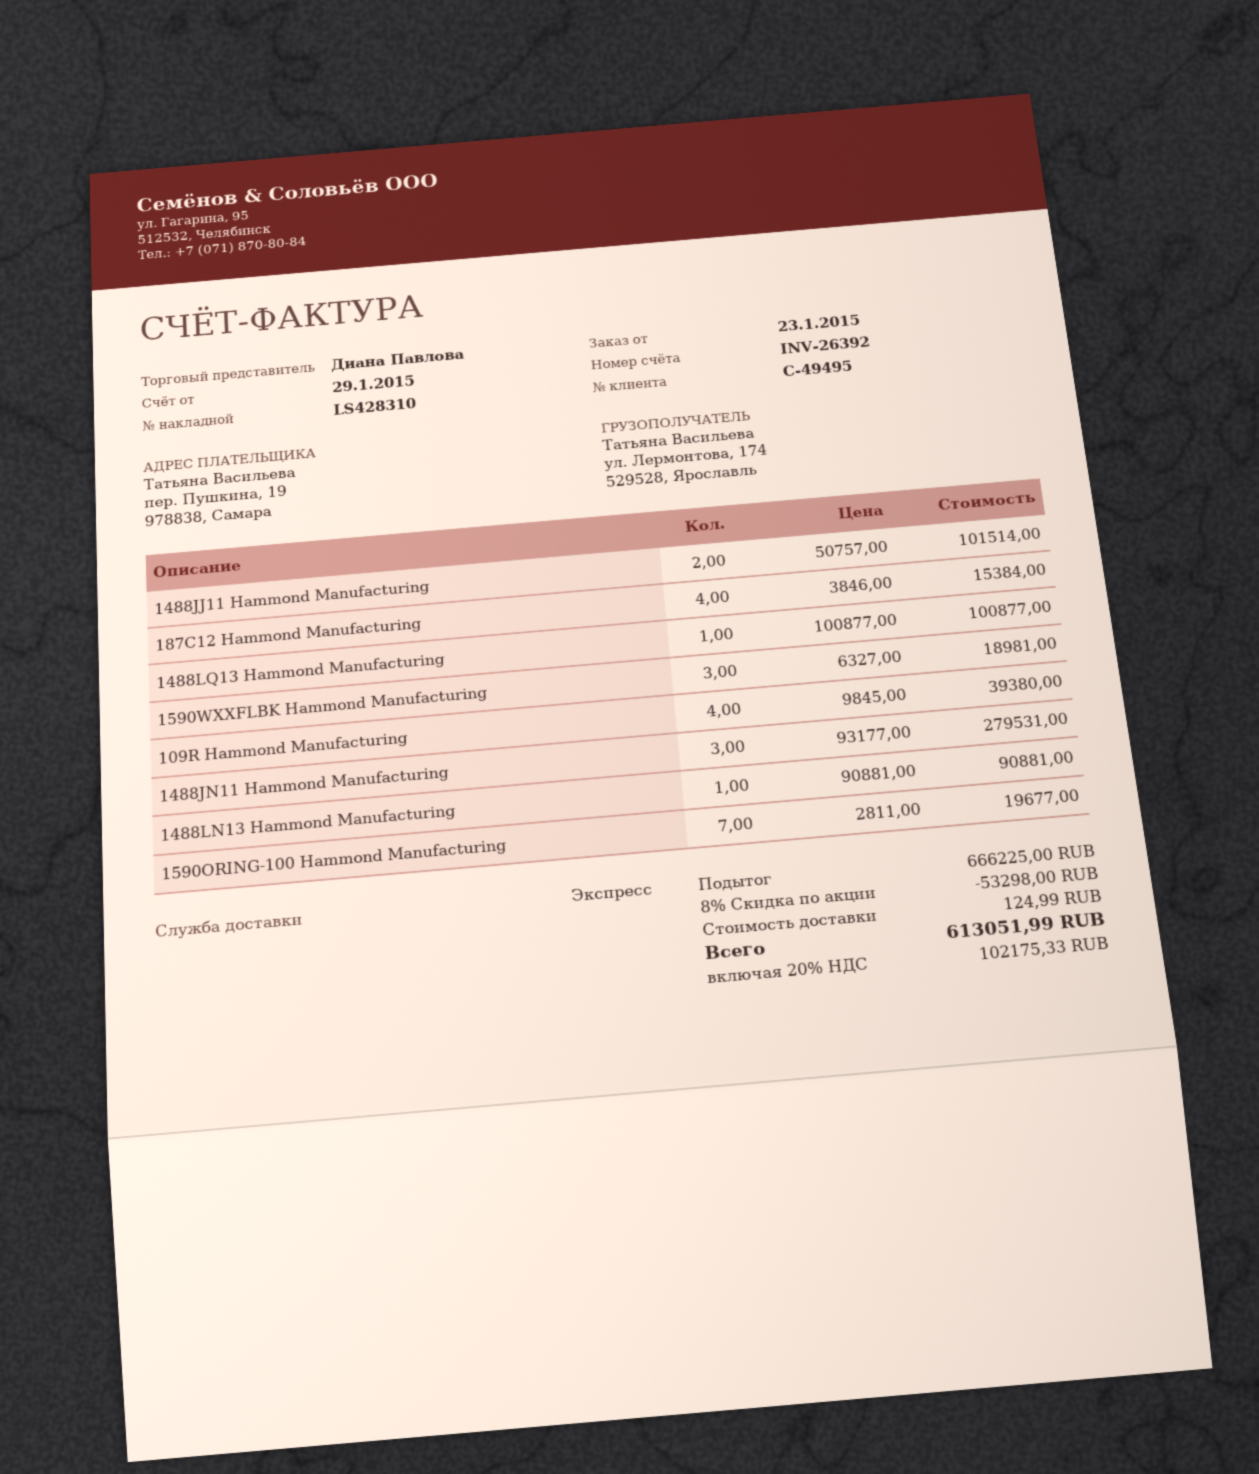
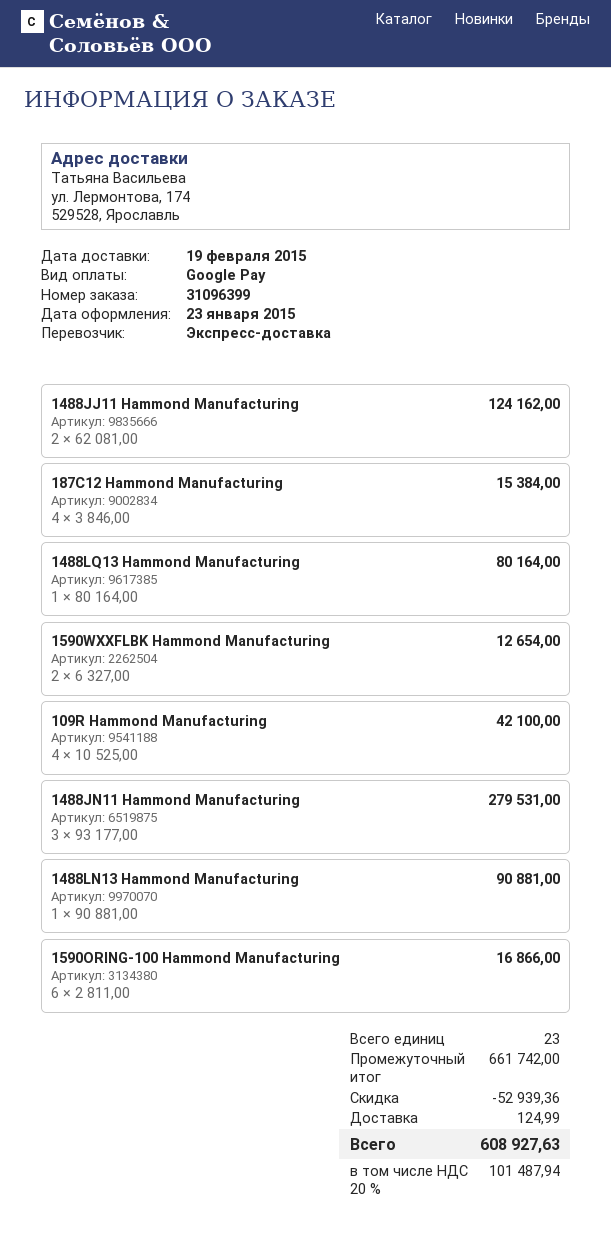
1488JJ11 Hammond Manufacturing: 2 x 50757.00 = 101514.00 -> 2 x 62081.00 = 124162.00
1488LQ13 Hammond Manufacturing: 1 x 100877.00 = 100877.00 -> 1 x 80164.00 = 80164.00
1590WXXFLBK Hammond Manufacturing: 3 x 6327.00 = 18981.00 -> 2 x 6327.00 = 12654.00
109R Hammond Manufacturing: 4 x 9845.00 = 39380.00 -> 4 x 10525.00 = 42100.00
1590ORING-100 Hammond Manufacturing: 7 x 2811.00 = 19677.00 -> 6 x 2811.00 = 16866.00
subtotal: 666225.00 -> 661742.00
discount: 53298.00 -> 52939.36
tax: 20% = 102175.33 -> 20% = 101487.94
total: 613051.99 -> 608927.63

